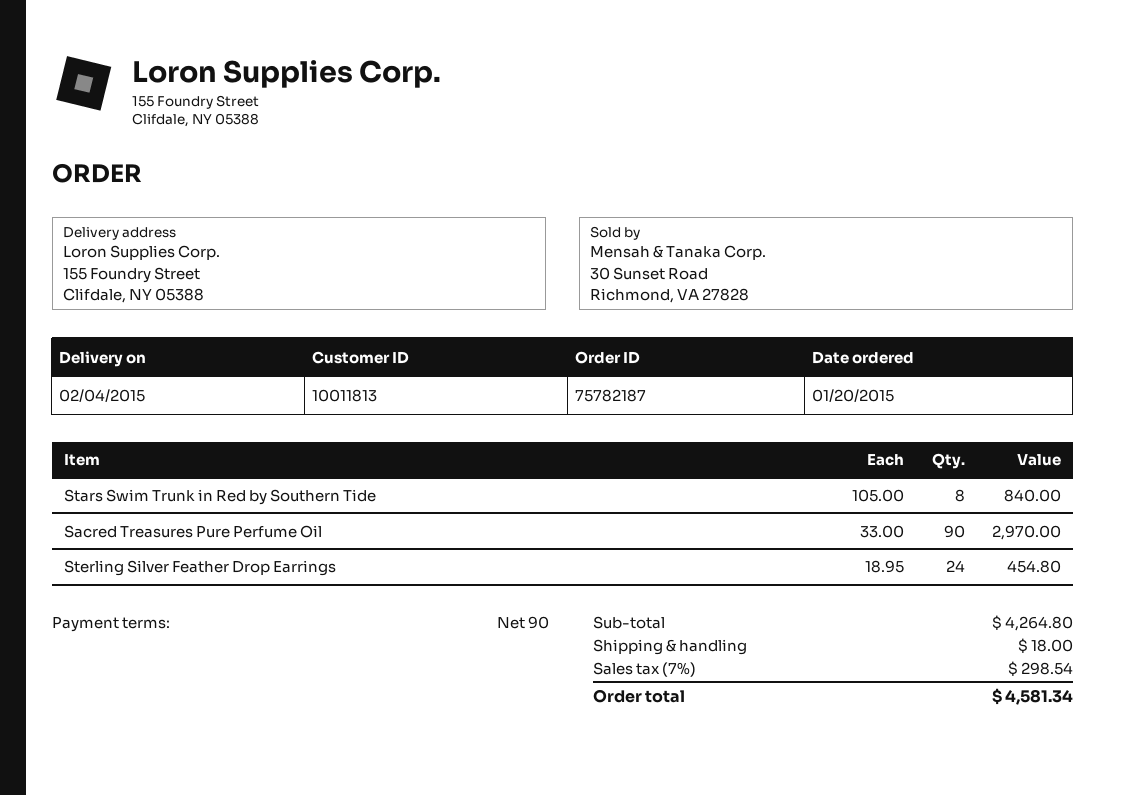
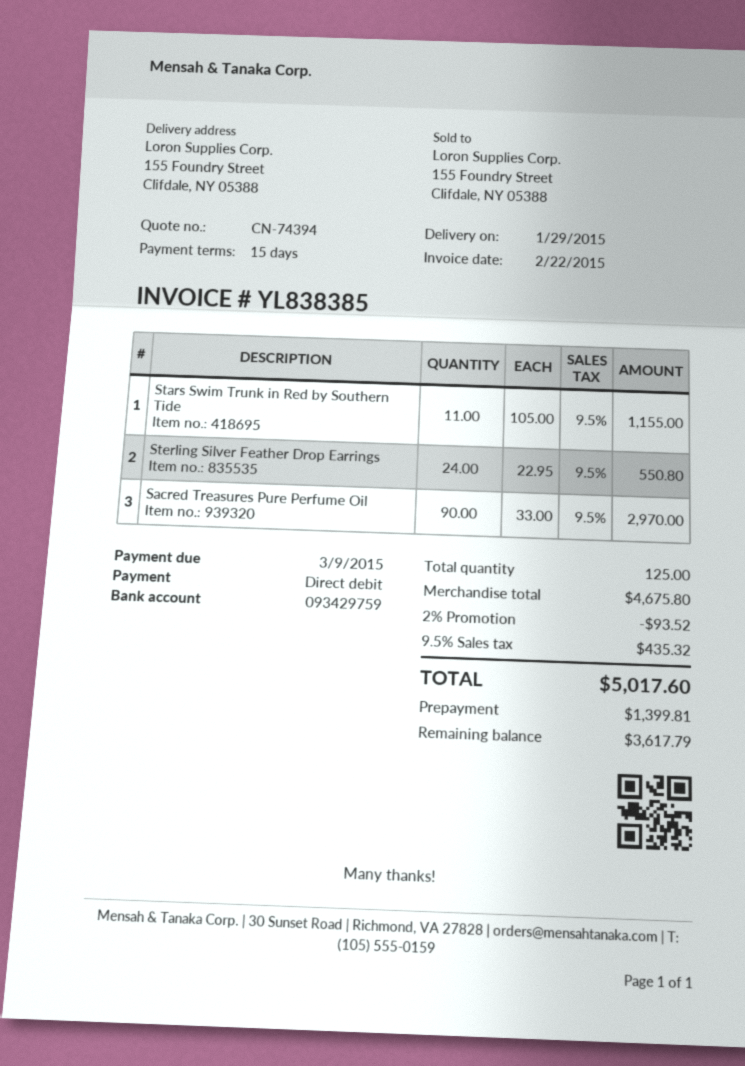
delivery date: 2015-02-04 -> 2015-01-29
payment terms: 90 days -> 15 days
Stars Swim Trunk in Red by Southern Tide: 8 x 105.00 = 840.00 -> 11 x 105.00 = 1155.00
Sterling Silver Feather Drop Earrings: 24 x 18.95 = 454.80 -> 24 x 22.95 = 550.80
subtotal: 4264.80 -> 4675.80
discount: none -> 2% = 93.52
shipping: 18.00 -> none
tax: 7% = 298.54 -> 9.5% = 435.32
total: 4581.34 -> 5017.60

